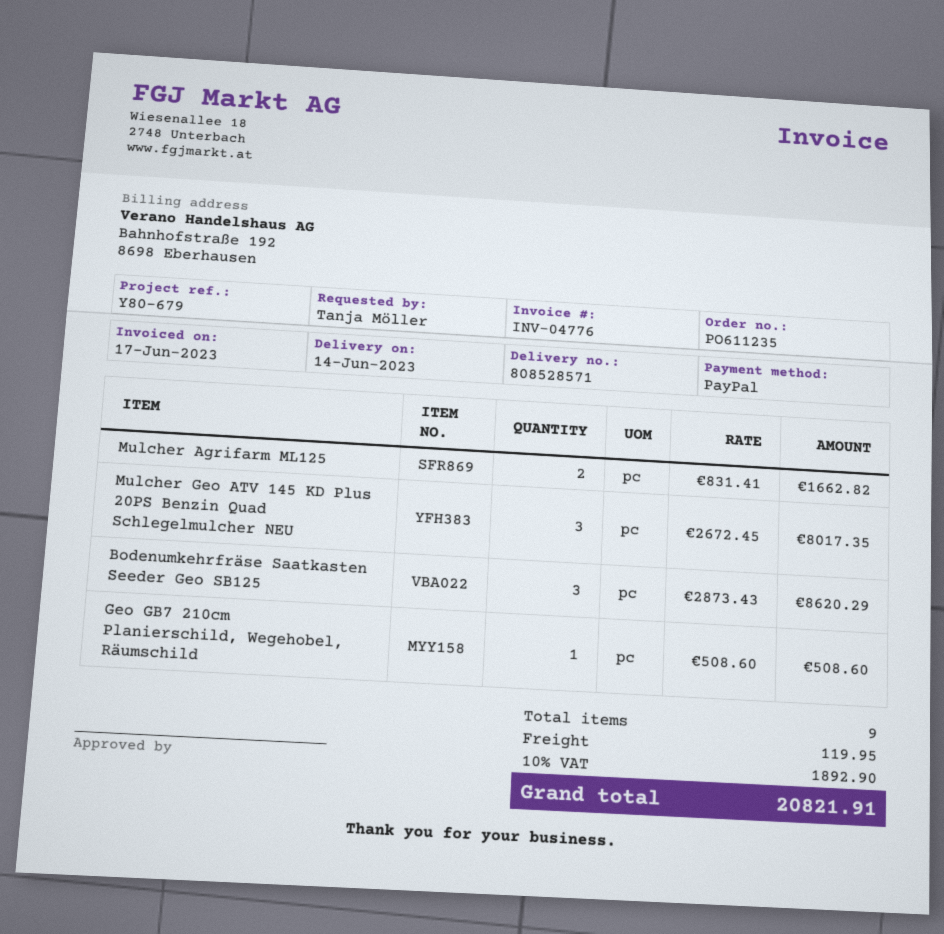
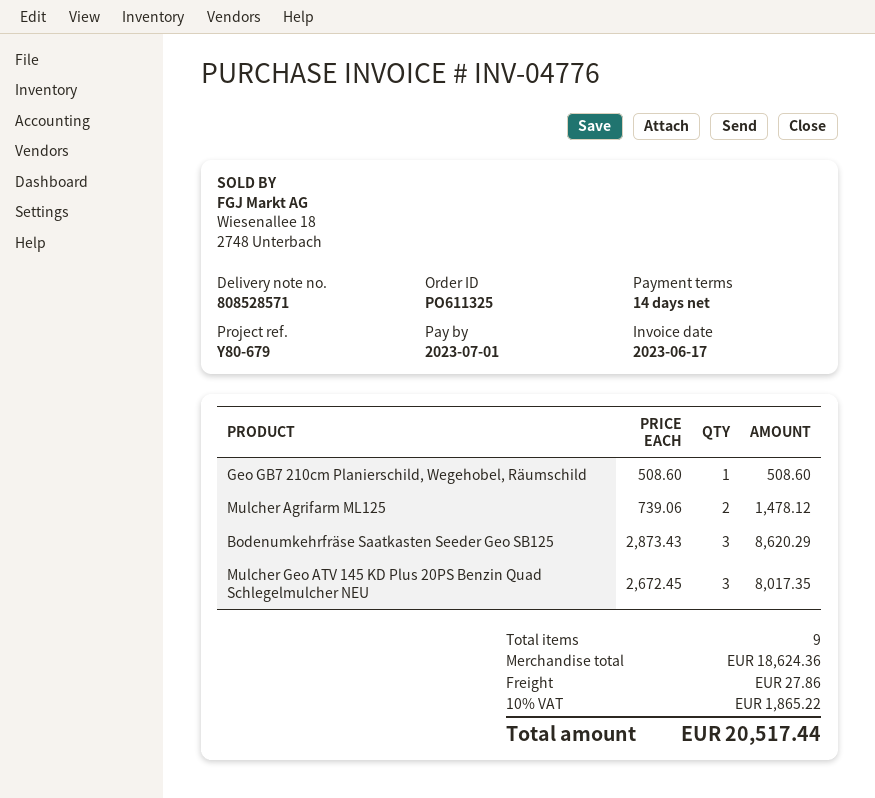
order number: PO611235 -> PO611325
Mulcher Agrifarm ML125: 2 x 831.41 = 1662.82 -> 2 x 739.06 = 1478.12
shipping: 119.95 -> 27.86
tax: 10% = 1892.90 -> 10% = 1865.22
total: 20821.91 -> 20517.44

